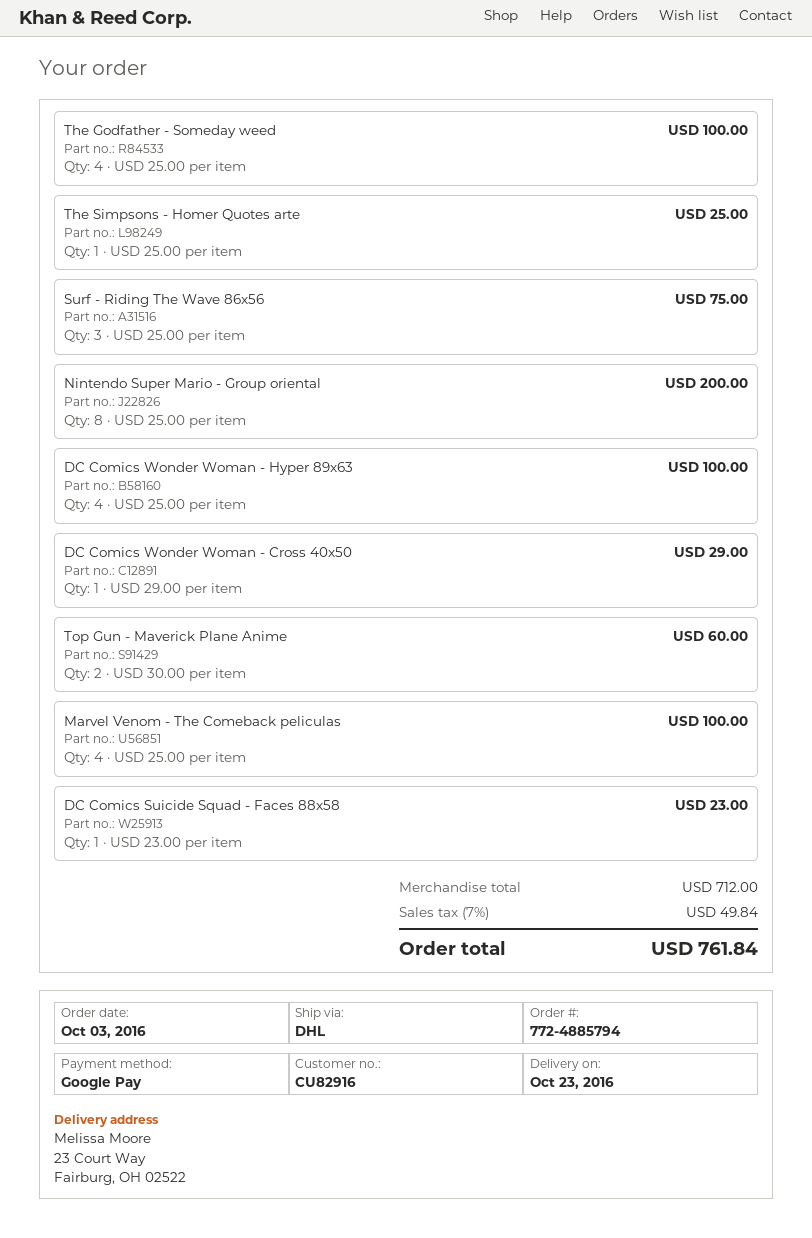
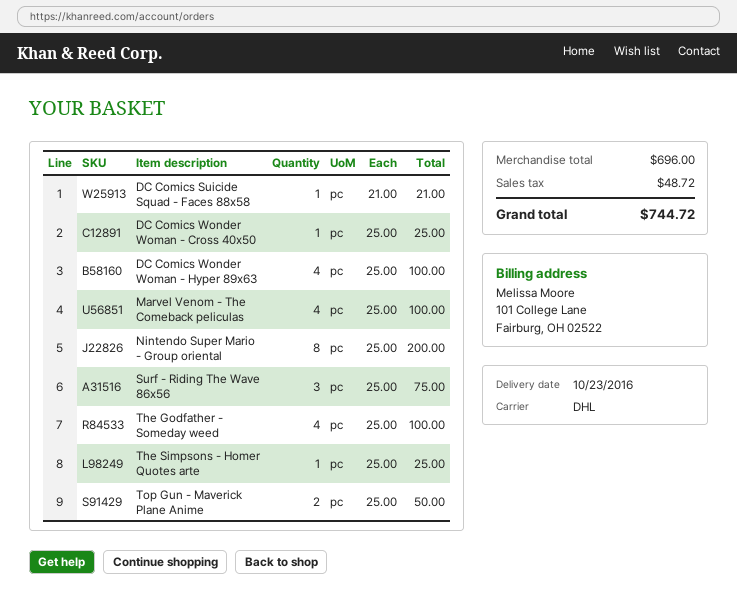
DC Comics Wonder Woman - Cross 40x50: 1 x 29.00 = 29.00 -> 1 x 25.00 = 25.00
Top Gun - Maverick Plane Anime: 2 x 30.00 = 60.00 -> 2 x 25.00 = 50.00
DC Comics Suicide Squad - Faces 88x58: 1 x 23.00 = 23.00 -> 1 x 21.00 = 21.00
subtotal: 712.00 -> 696.00
tax: 49.84 -> 48.72
total: 761.84 -> 744.72

